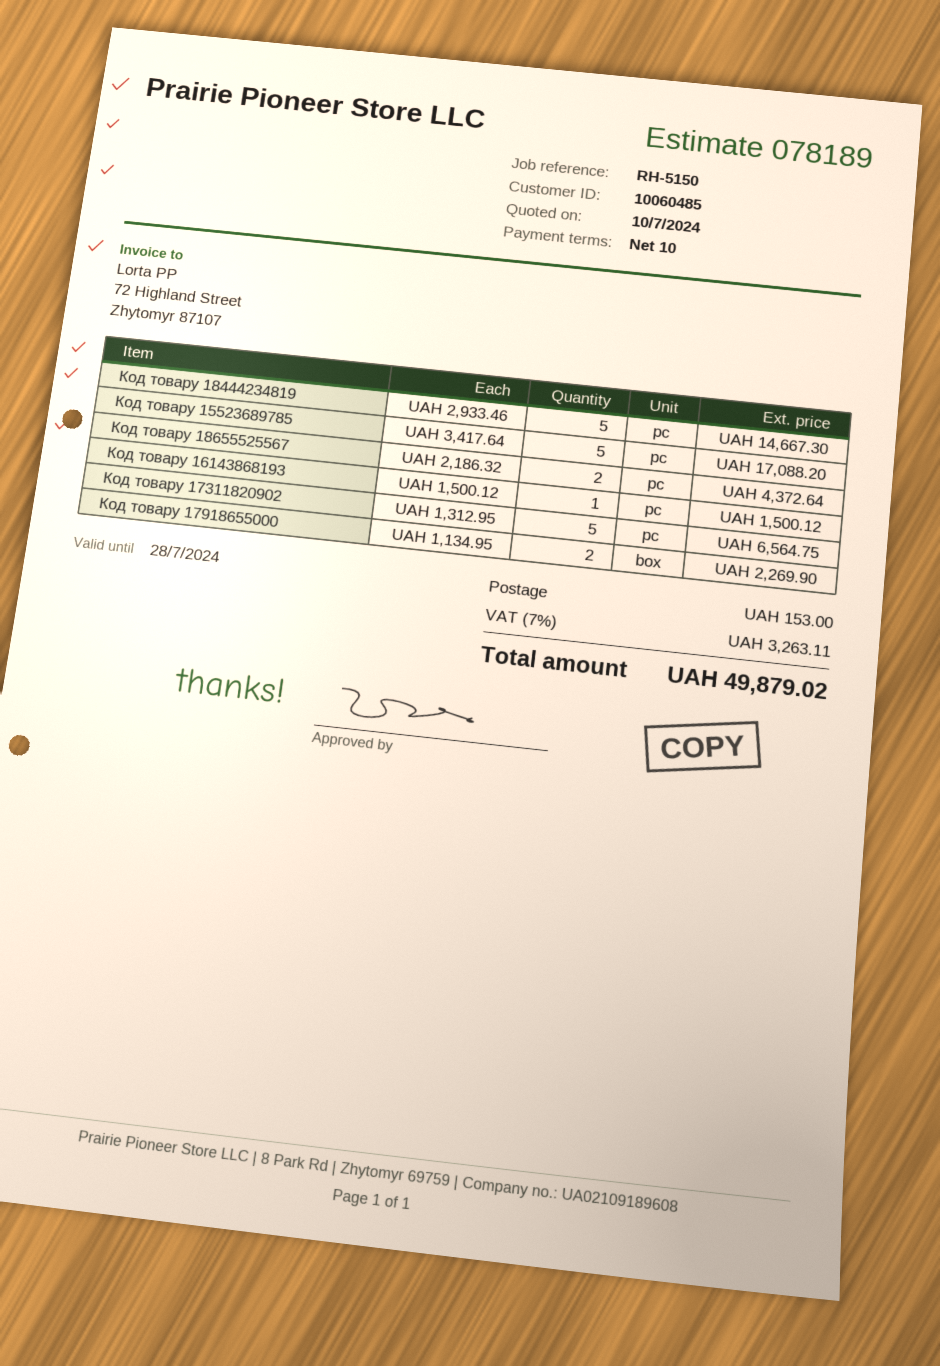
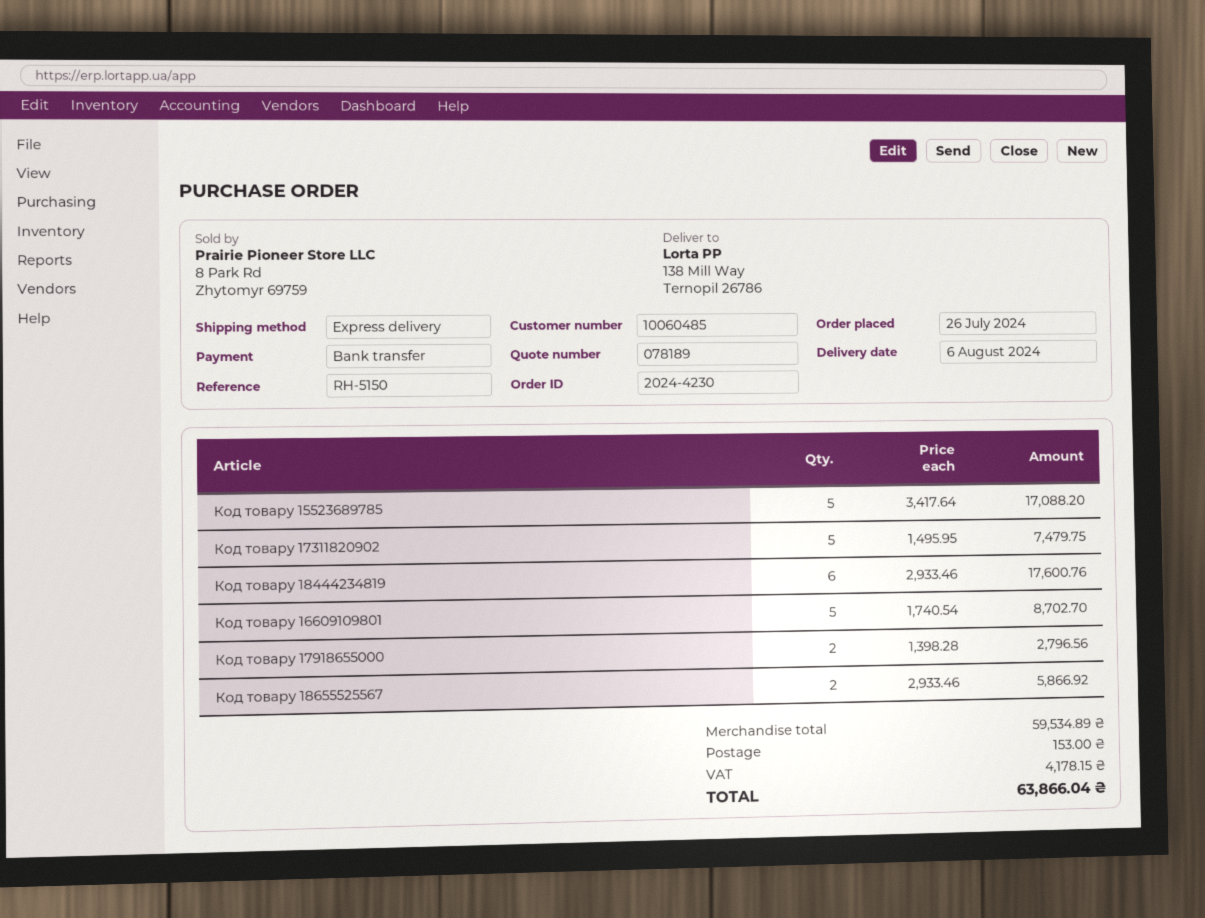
Код товару 18444234819: 5 x 2933.46 = 14667.30 -> 6 x 2933.46 = 17600.76
Код товару 18655525567: 2 x 2186.32 = 4372.64 -> 2 x 2933.46 = 5866.92
Код товару 16143868193: 1 x 1500.12 = 1500.12 -> none
Код товару 17311820902: 5 x 1312.95 = 6564.75 -> 5 x 1495.95 = 7479.75
Код товару 17918655000: 2 x 1134.95 = 2269.90 -> 2 x 1398.28 = 2796.56
Код товару 16609109801: none -> 5 x 1740.54 = 8702.70
tax: 3263.11 -> 4178.15
total: 49879.02 -> 63866.04

